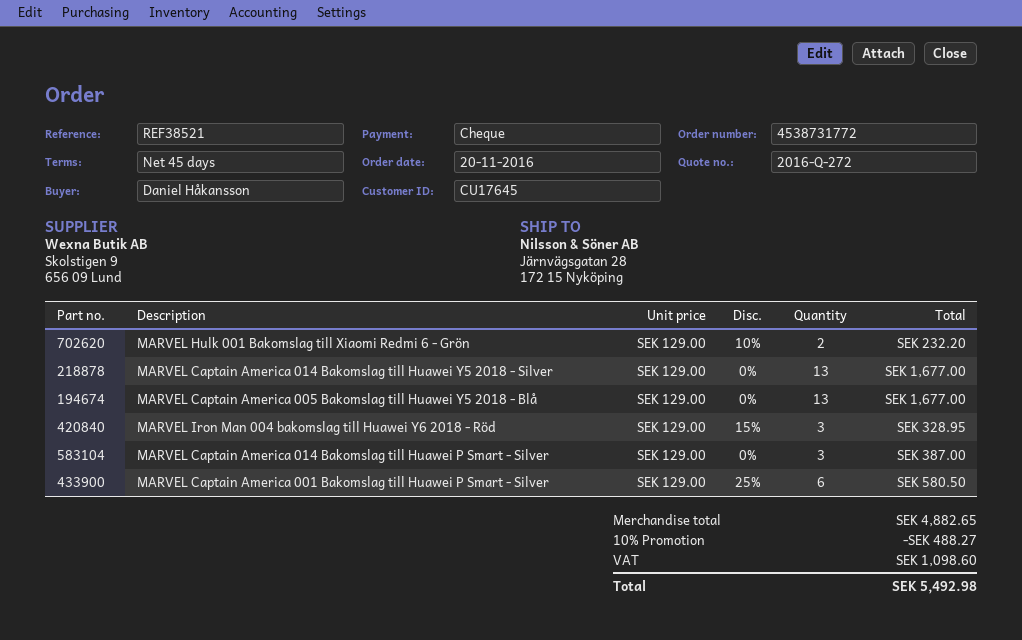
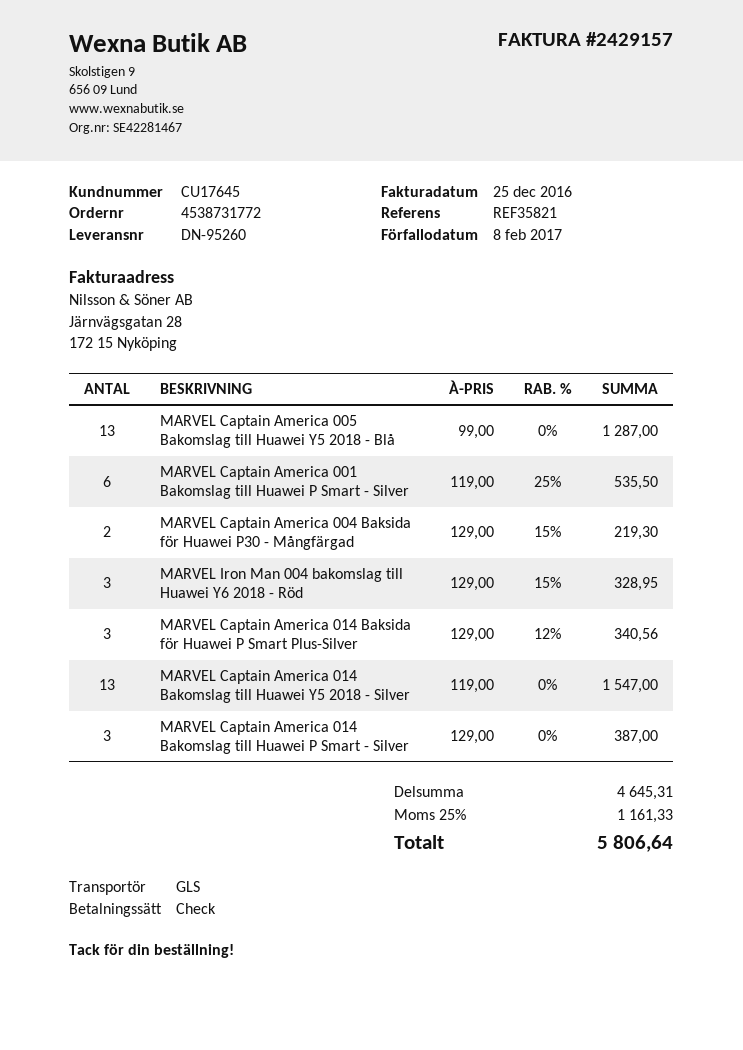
reference: REF38521 -> REF35821
MARVEL Hulk 001 Bakomslag till Xiaomi Redmi 6 - Grön: 2 x 129.00 - 10% = 232.20 -> none
MARVEL Captain America 014 Bakomslag till Huawei Y5 2018 - Silver: 13 x 129.00 = 1677.00 -> 13 x 119.00 = 1547.00
MARVEL Captain America 005 Bakomslag till Huawei Y5 2018 - Blå: 13 x 129.00 = 1677.00 -> 13 x 99.00 = 1287.00
MARVEL Captain America 001 Bakomslag till Huawei P Smart - Silver: 6 x 129.00 - 25% = 580.50 -> 6 x 119.00 - 25% = 535.50
MARVEL Captain America 004 Baksida för Huawei P30 - Mångfärgad: none -> 2 x 129.00 - 15% = 219.30
MARVEL Captain America 014 Baksida för Huawei P Smart Plus-Silver: none -> 3 x 129.00 - 12% = 340.56
subtotal: 4882.65 -> 4645.31
discount: 10% = 488.27 -> none
tax: 1098.60 -> 1161.33
total: 5492.98 -> 5806.64

